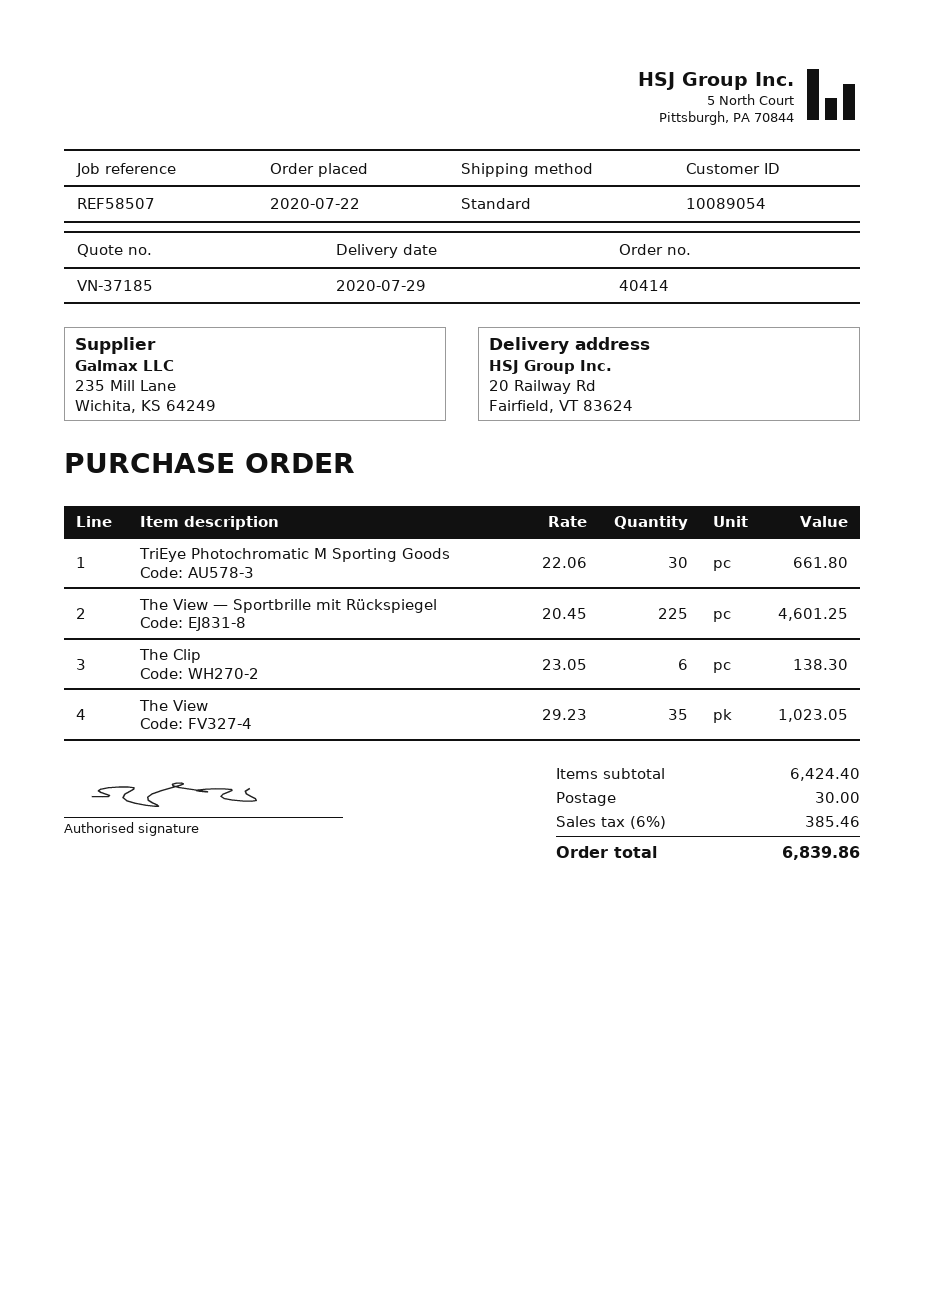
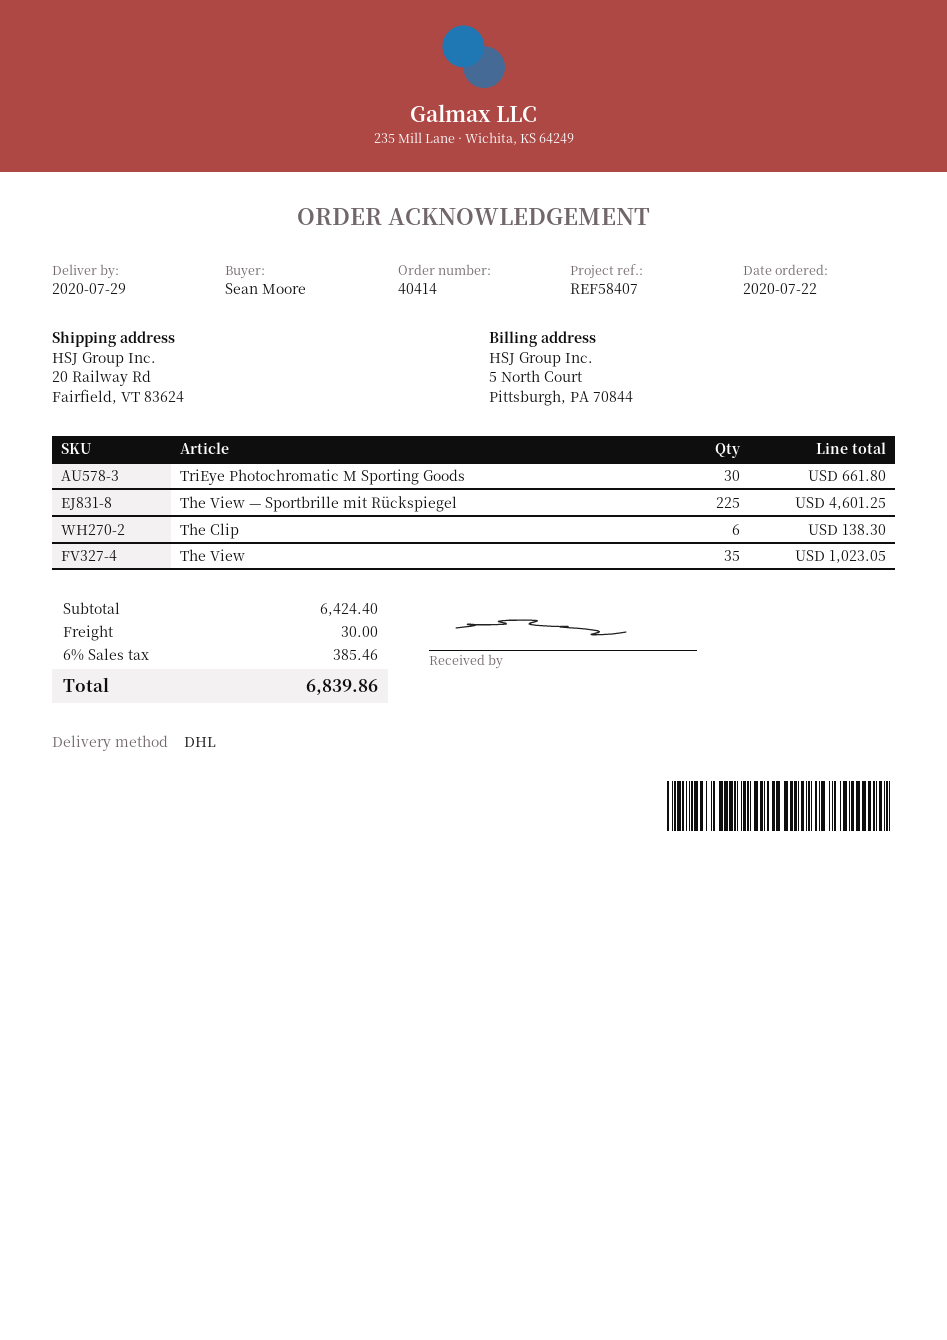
reference: REF58507 -> REF58407
shipping method: standard -> DHL

